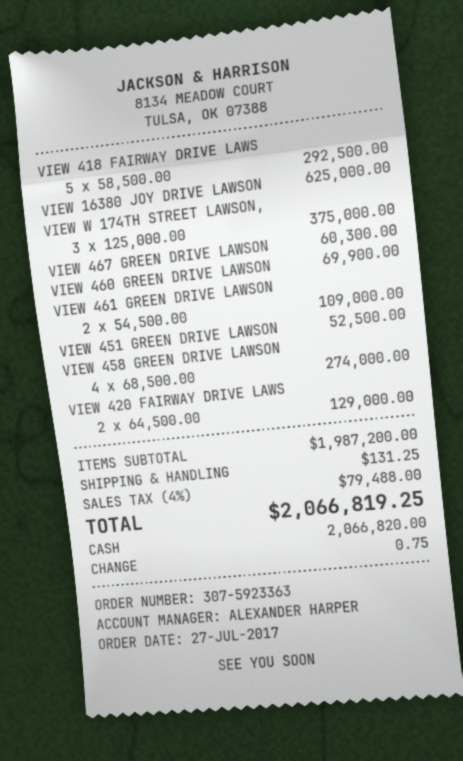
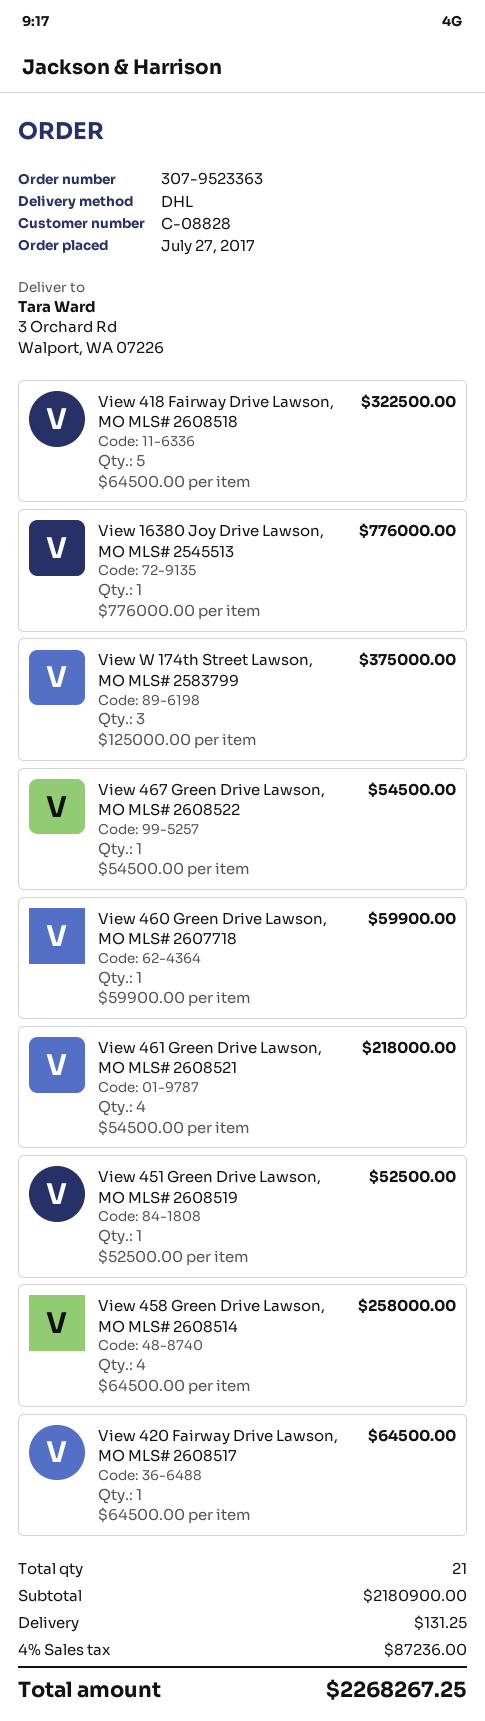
order number: 307-5923363 -> 307-9523363
VIEW 418 FAIRWAY DRIVE LAWS: 5 x 58500.00 = 292500.00 -> 5 x 64500.00 = 322500.00
VIEW 16380 JOY DRIVE LAWSON: 1 x 625000.00 = 625000.00 -> 1 x 776000.00 = 776000.00
VIEW 467 GREEN DRIVE LAWSON: 1 x 60300.00 = 60300.00 -> 1 x 54500.00 = 54500.00
VIEW 460 GREEN DRIVE LAWSON: 1 x 69900.00 = 69900.00 -> 1 x 59900.00 = 59900.00
VIEW 461 GREEN DRIVE LAWSON: 2 x 54500.00 = 109000.00 -> 4 x 54500.00 = 218000.00
VIEW 458 GREEN DRIVE LAWSON: 4 x 68500.00 = 274000.00 -> 4 x 64500.00 = 258000.00
VIEW 420 FAIRWAY DRIVE LAWS: 2 x 64500.00 = 129000.00 -> 1 x 64500.00 = 64500.00
subtotal: 1987200.00 -> 2180900.00
tax: 4% = 79488.00 -> 4% = 87236.00
total: 2066819.25 -> 2268267.25

